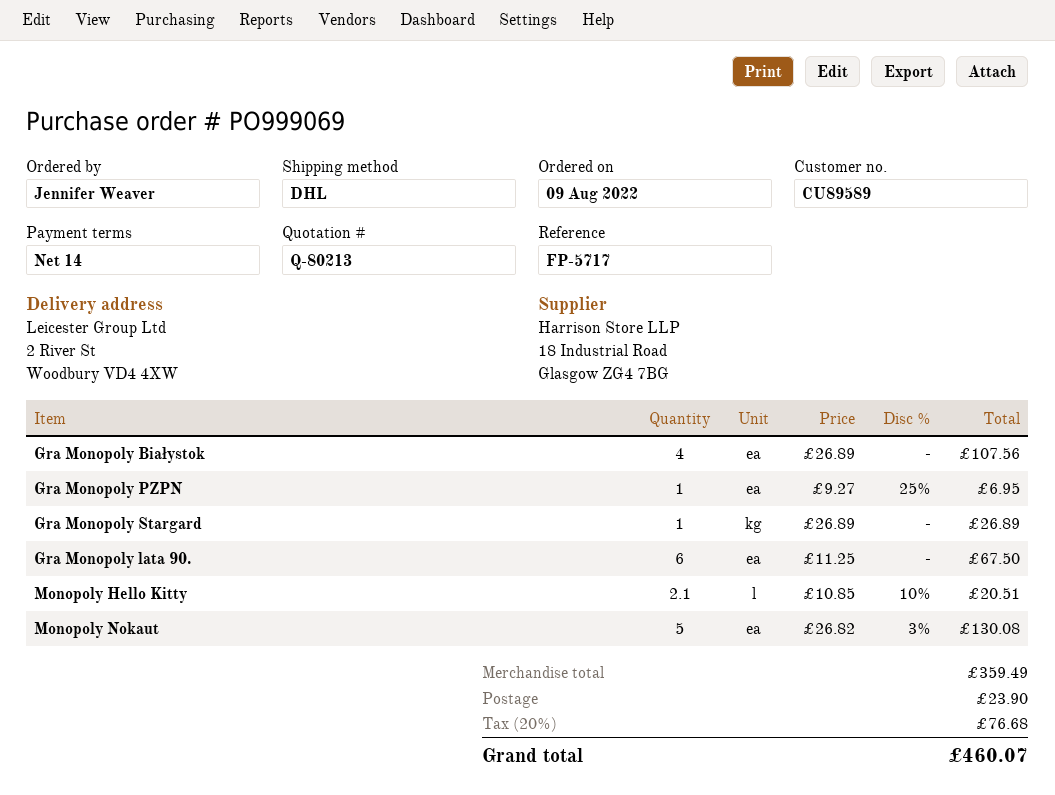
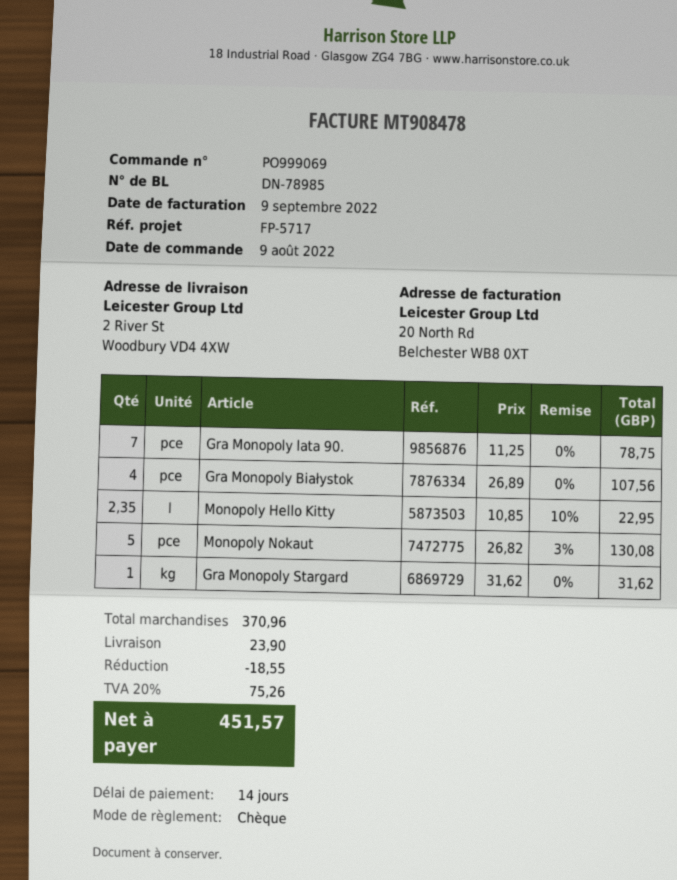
Gra Monopoly PZPN: 1 x 9.27 - 25% = 6.95 -> none
Gra Monopoly Stargard: 1 x 26.89 = 26.89 -> 1 x 31.62 = 31.62
Gra Monopoly lata 90.: 6 x 11.25 = 67.50 -> 7 x 11.25 = 78.75
Monopoly Hello Kitty: 2.1 x 10.85 - 10% = 20.51 -> 2.35 x 10.85 - 10% = 22.95
subtotal: 359.49 -> 370.96
discount: none -> 18.55
tax: 20% = 76.68 -> 20% = 75.26
total: 460.07 -> 451.57

